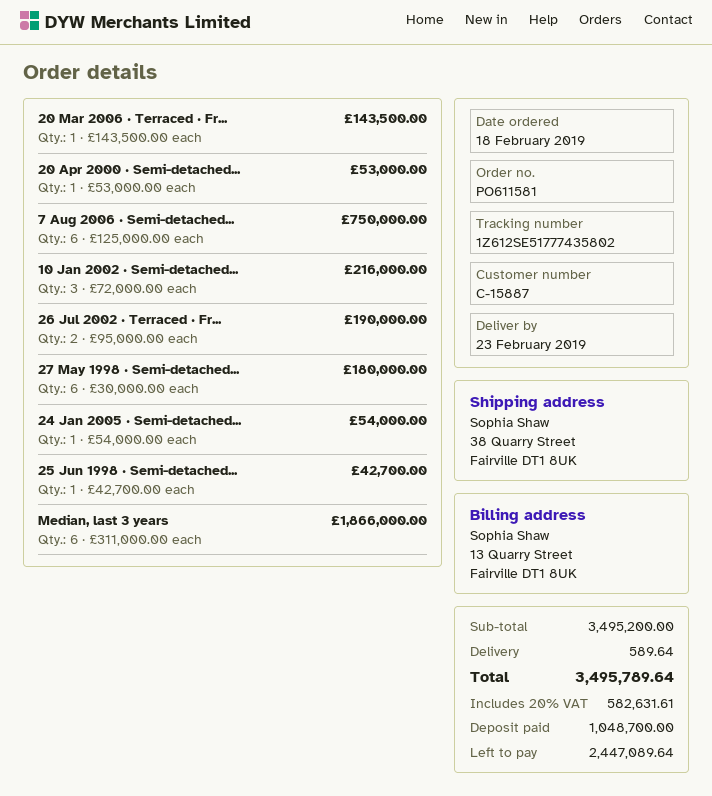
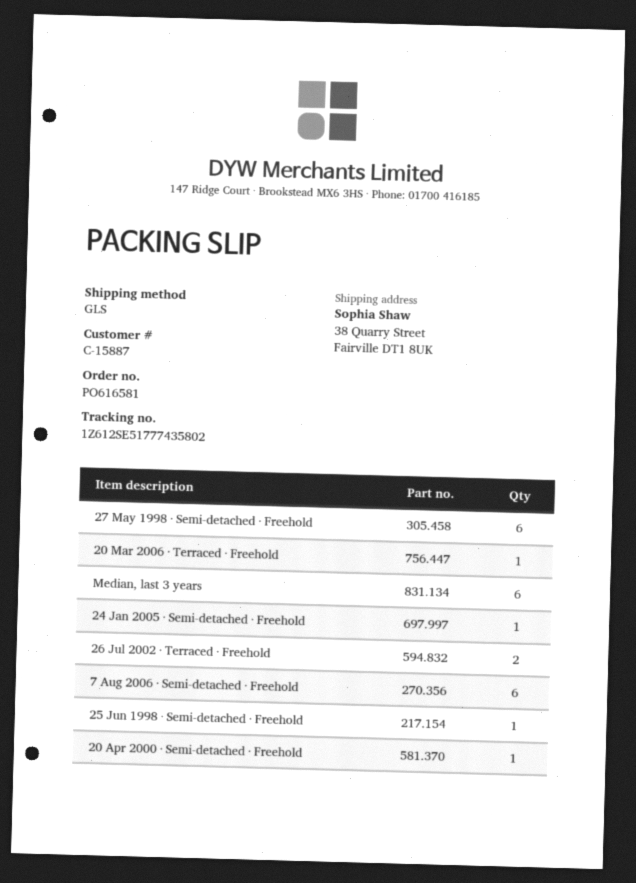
order number: PO611581 -> PO616581
10 Jan 2002 · Semi-detached...: 3 -> none

